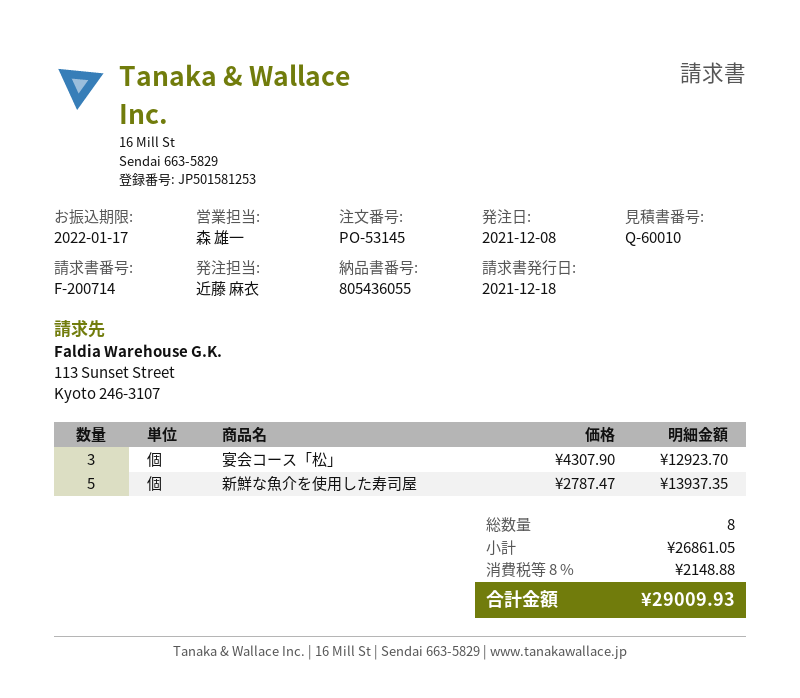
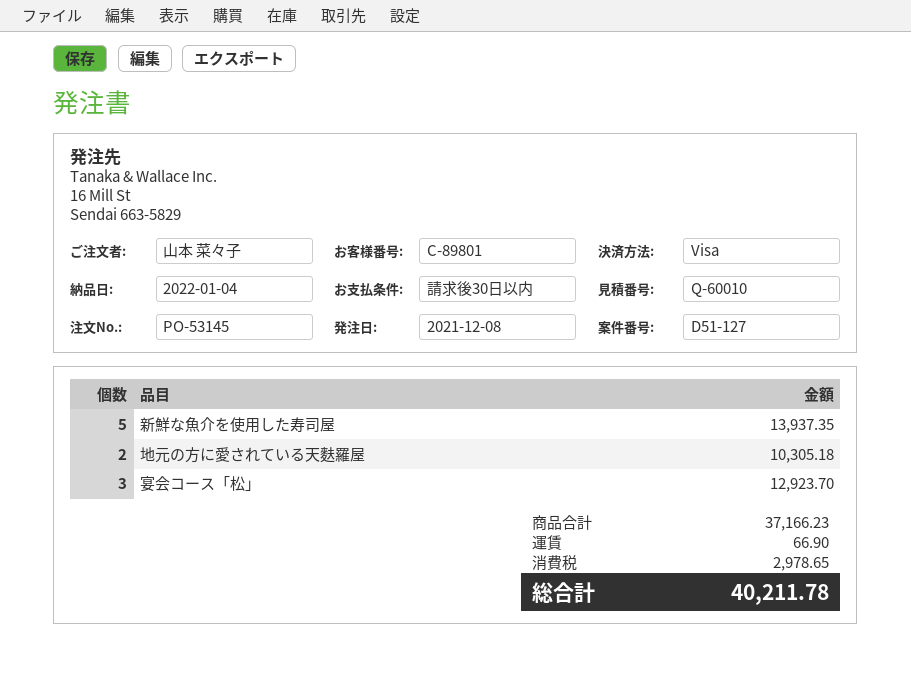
ordered by: 近藤 麻衣 -> 山本 菜々子
地元の方に愛されている天麩羅屋: none -> 2 for 10305.18
subtotal: 26861.05 -> 37166.23
shipping: none -> 66.90
tax: 2148.88 -> 2978.65
total: 29009.93 -> 40211.78

